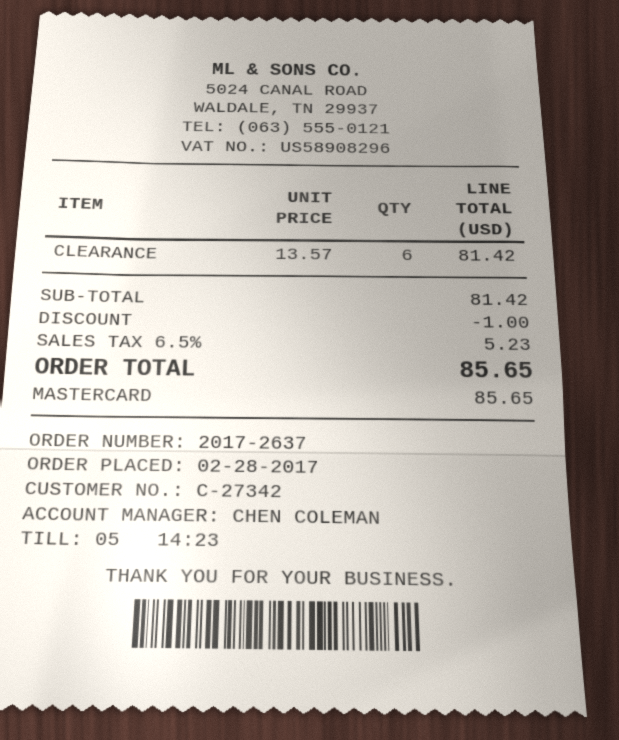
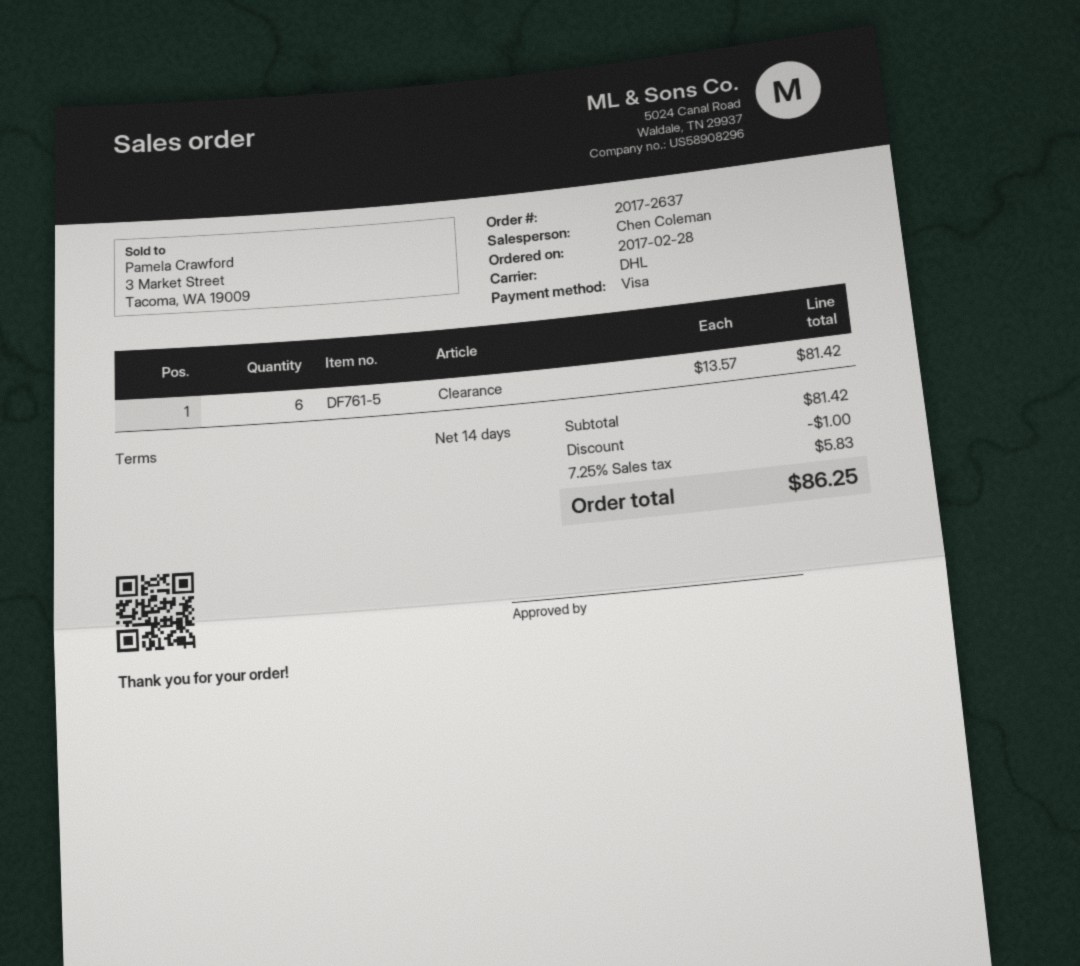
payment method: Mastercard -> Visa
tax: 6.5% = 5.23 -> 7.25% = 5.83
total: 85.65 -> 86.25

